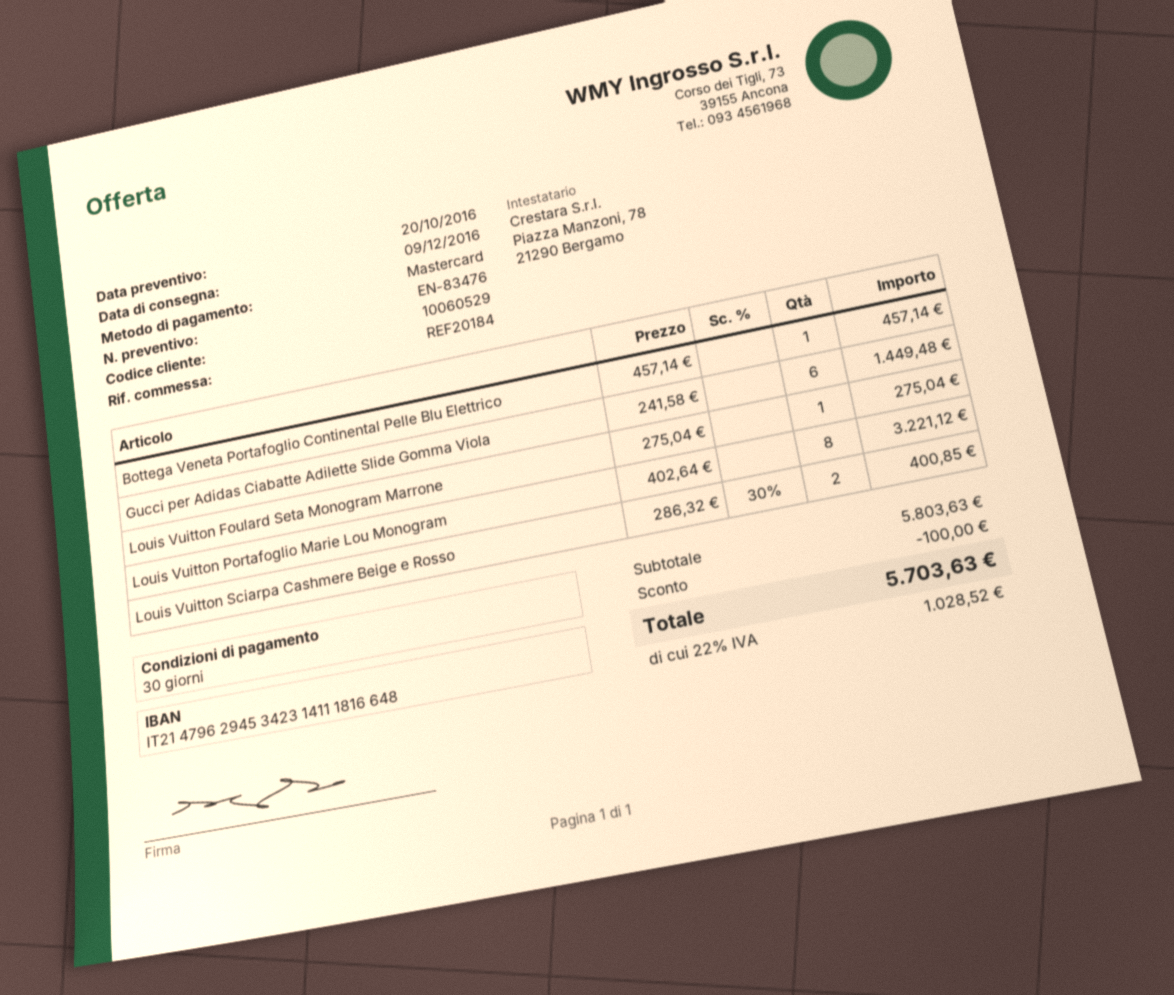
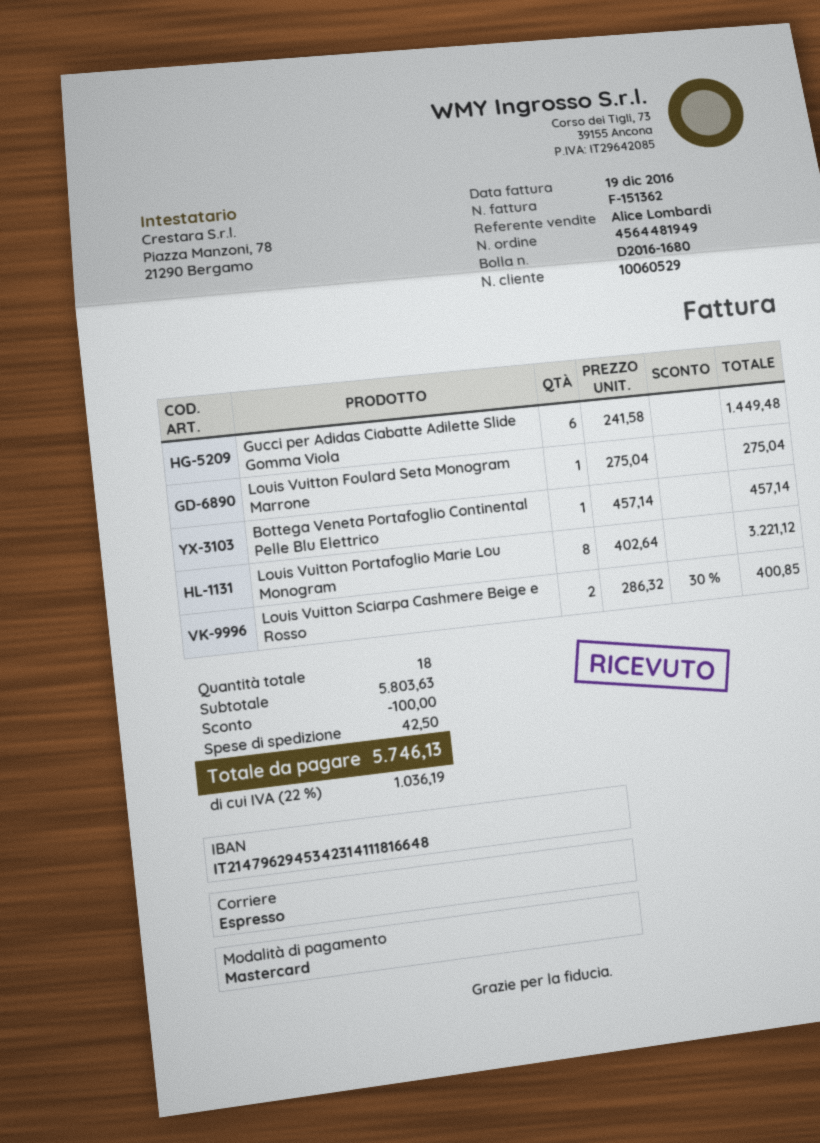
shipping: none -> 42.50
tax: 22% = 1028.52 -> 22% = 1036.19
total: 5703.63 -> 5746.13

